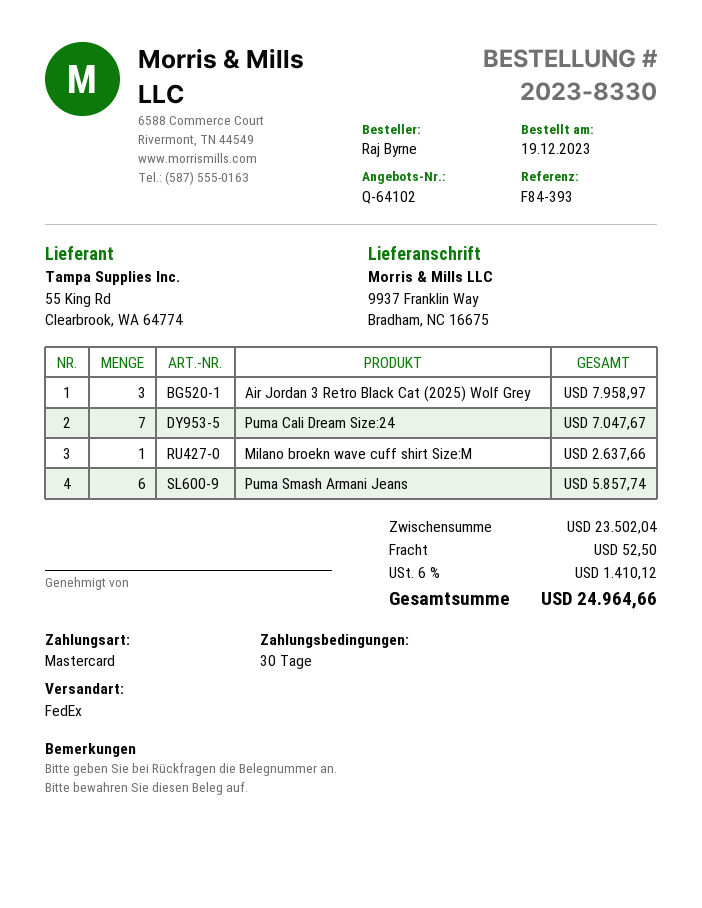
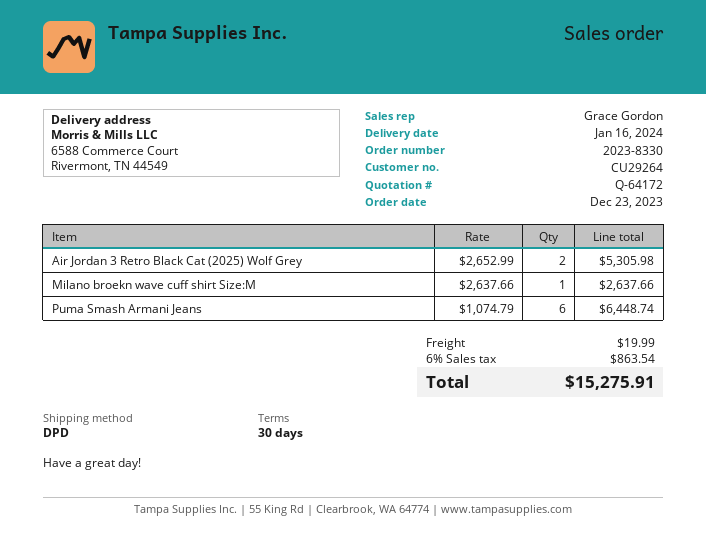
quote number: Q-64102 -> Q-64172
order date: 2023-12-19 -> 2023-12-23
shipping method: FedEx -> DPD
ship to: 9937 Franklin Way, Bradham, NC 16675 -> 6588 Commerce Court, Rivermont, TN 44549
Air Jordan 3 Retro Black Cat (2025) Wolf Grey: 3 for 7958.97 -> 2 for 5305.98
Puma Cali Dream Size:24: 7 for 7047.67 -> none
Puma Smash Armani Jeans: 6 for 5857.74 -> 6 for 6448.74
shipping: 52.50 -> 19.99
tax: 6% = 1410.12 -> 6% = 863.54
total: 24964.66 -> 15275.91

